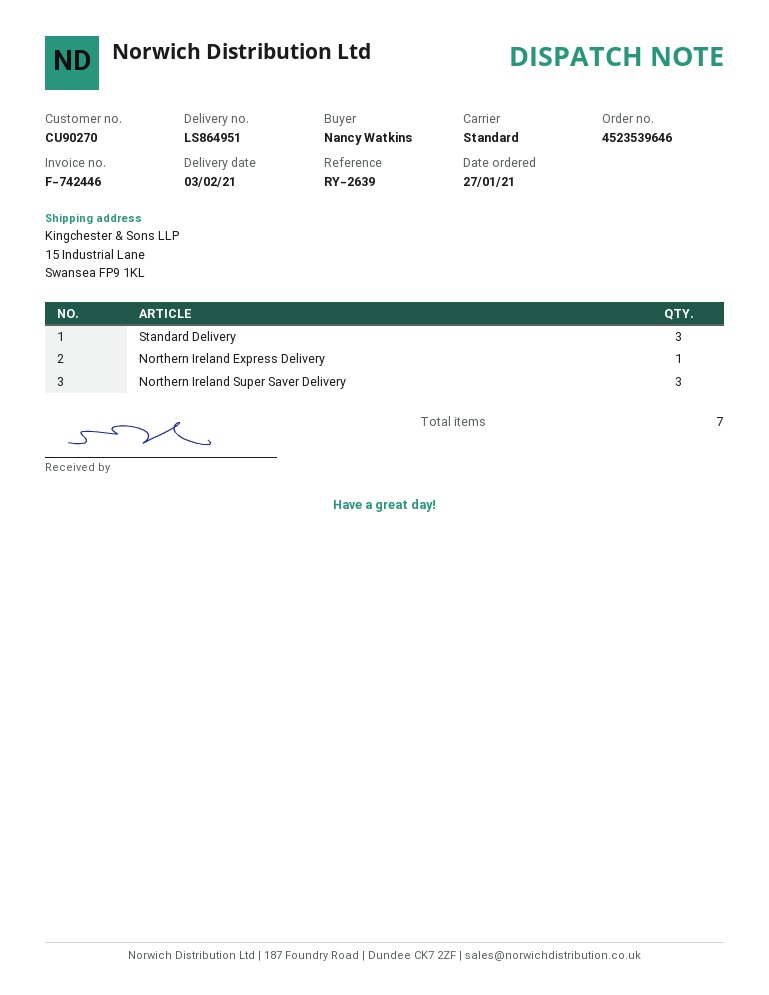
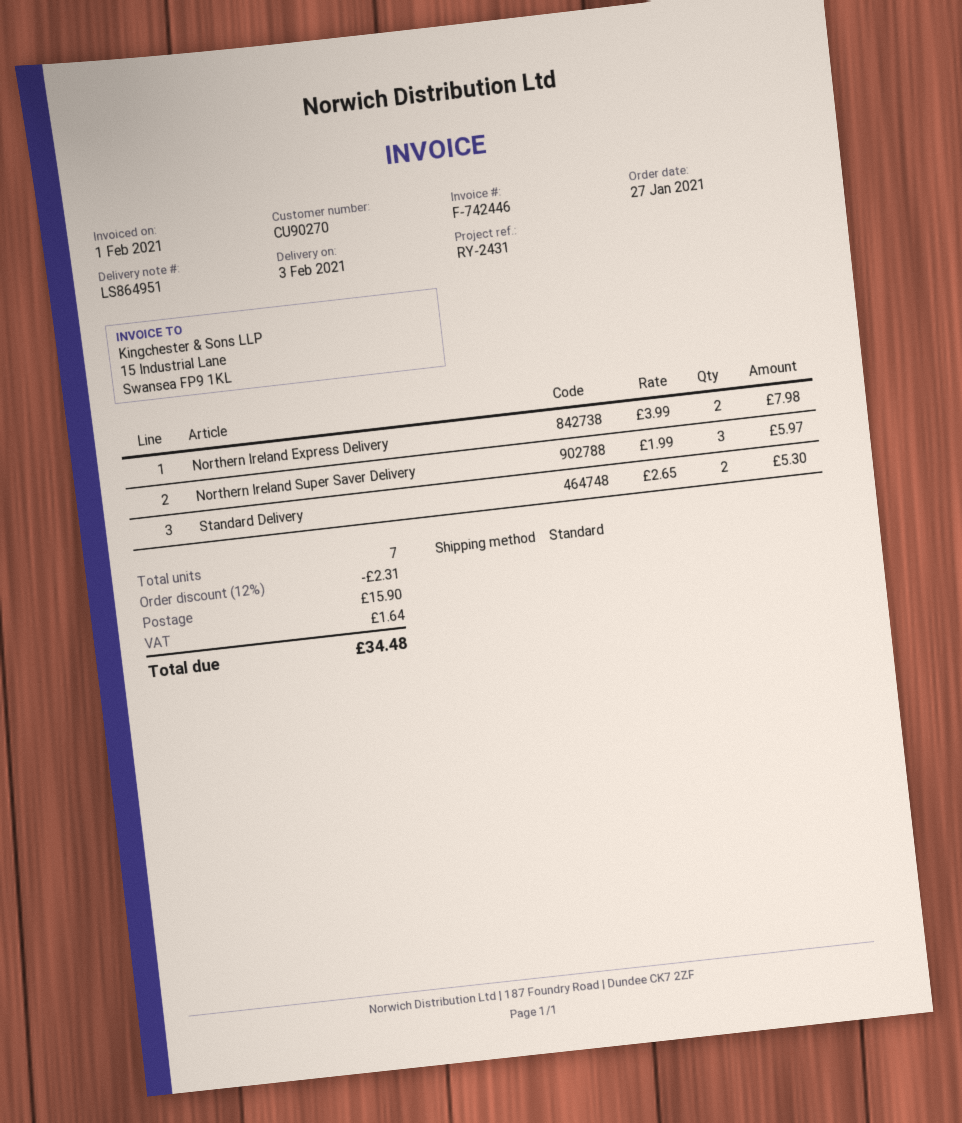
reference: RY-2639 -> RY-2431
Standard Delivery: 3 -> 2
Northern Ireland Express Delivery: 1 -> 2

